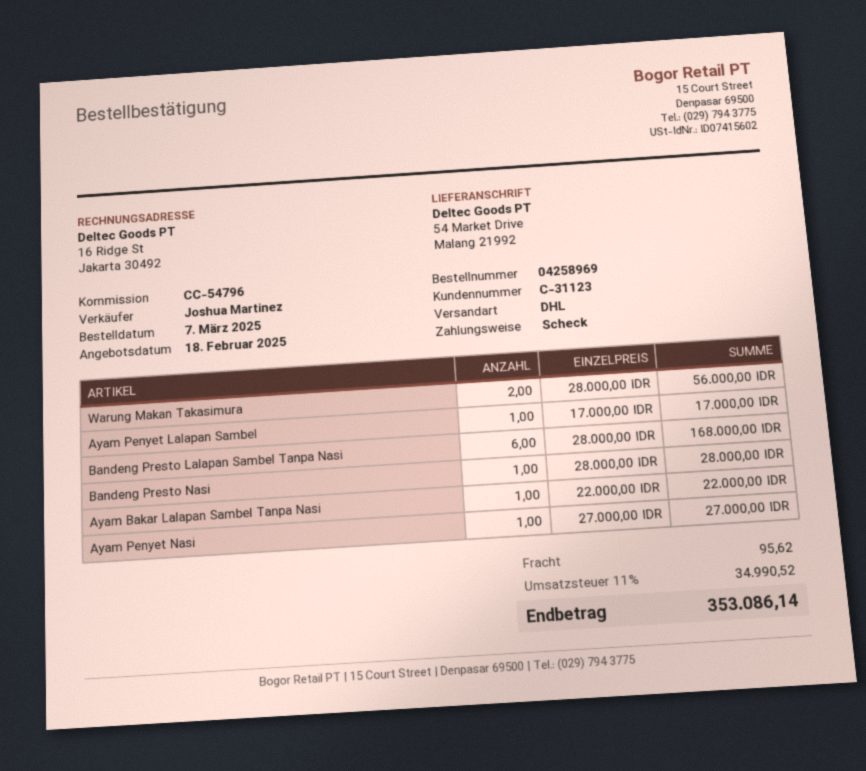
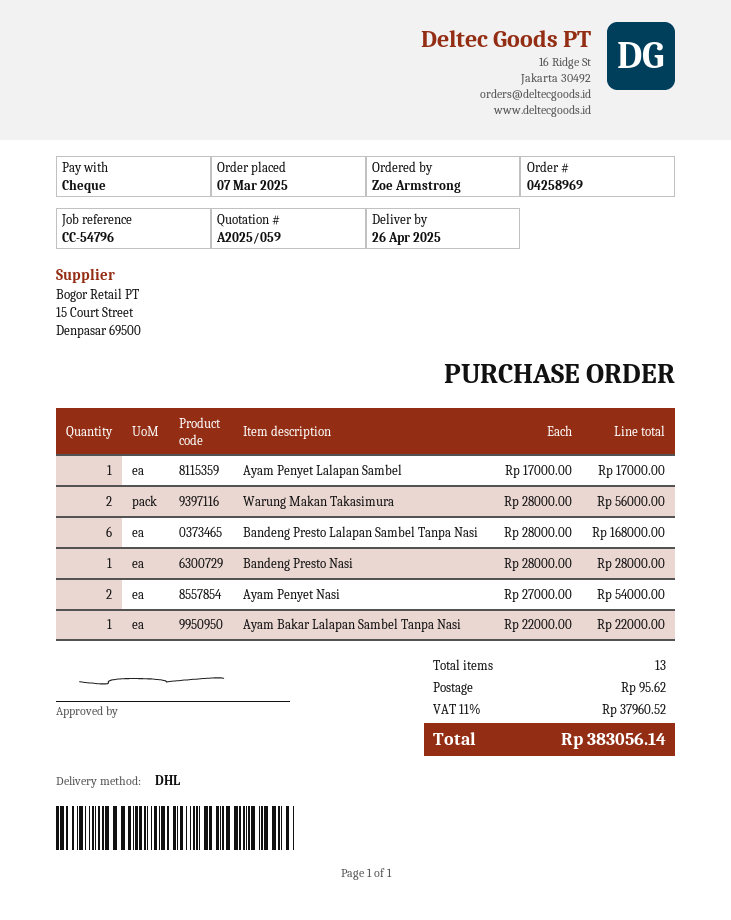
Ayam Penyet Nasi: 1 x 27000.00 = 27000.00 -> 2 x 27000.00 = 54000.00
tax: 11% = 34990.52 -> 11% = 37960.52
total: 353086.14 -> 383056.14

